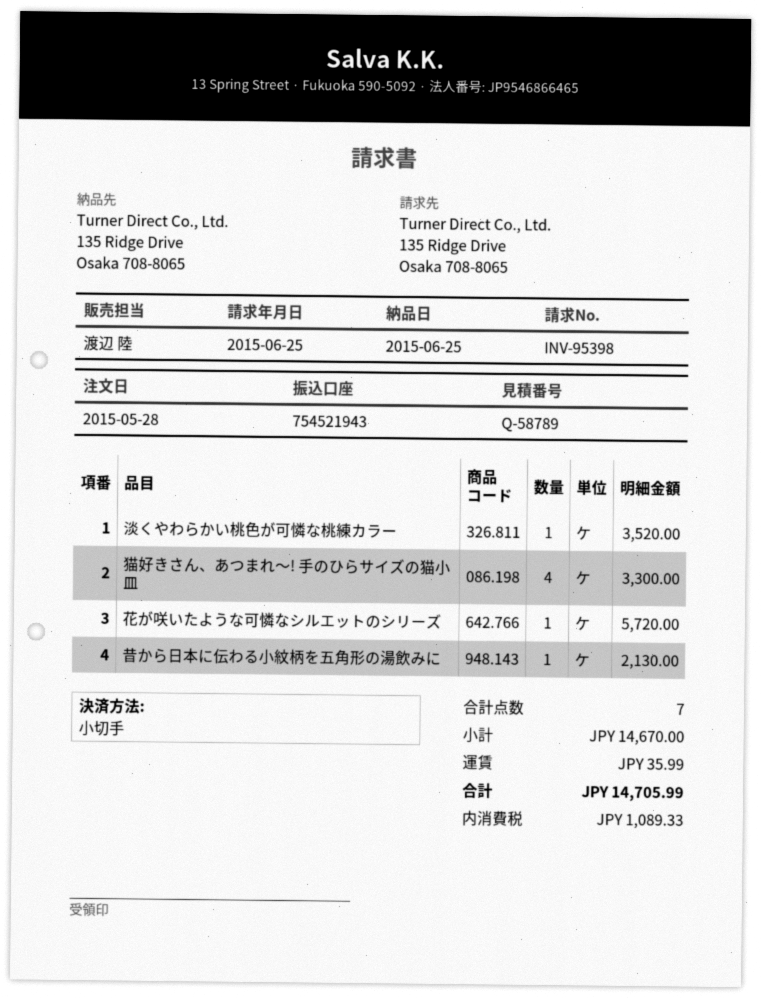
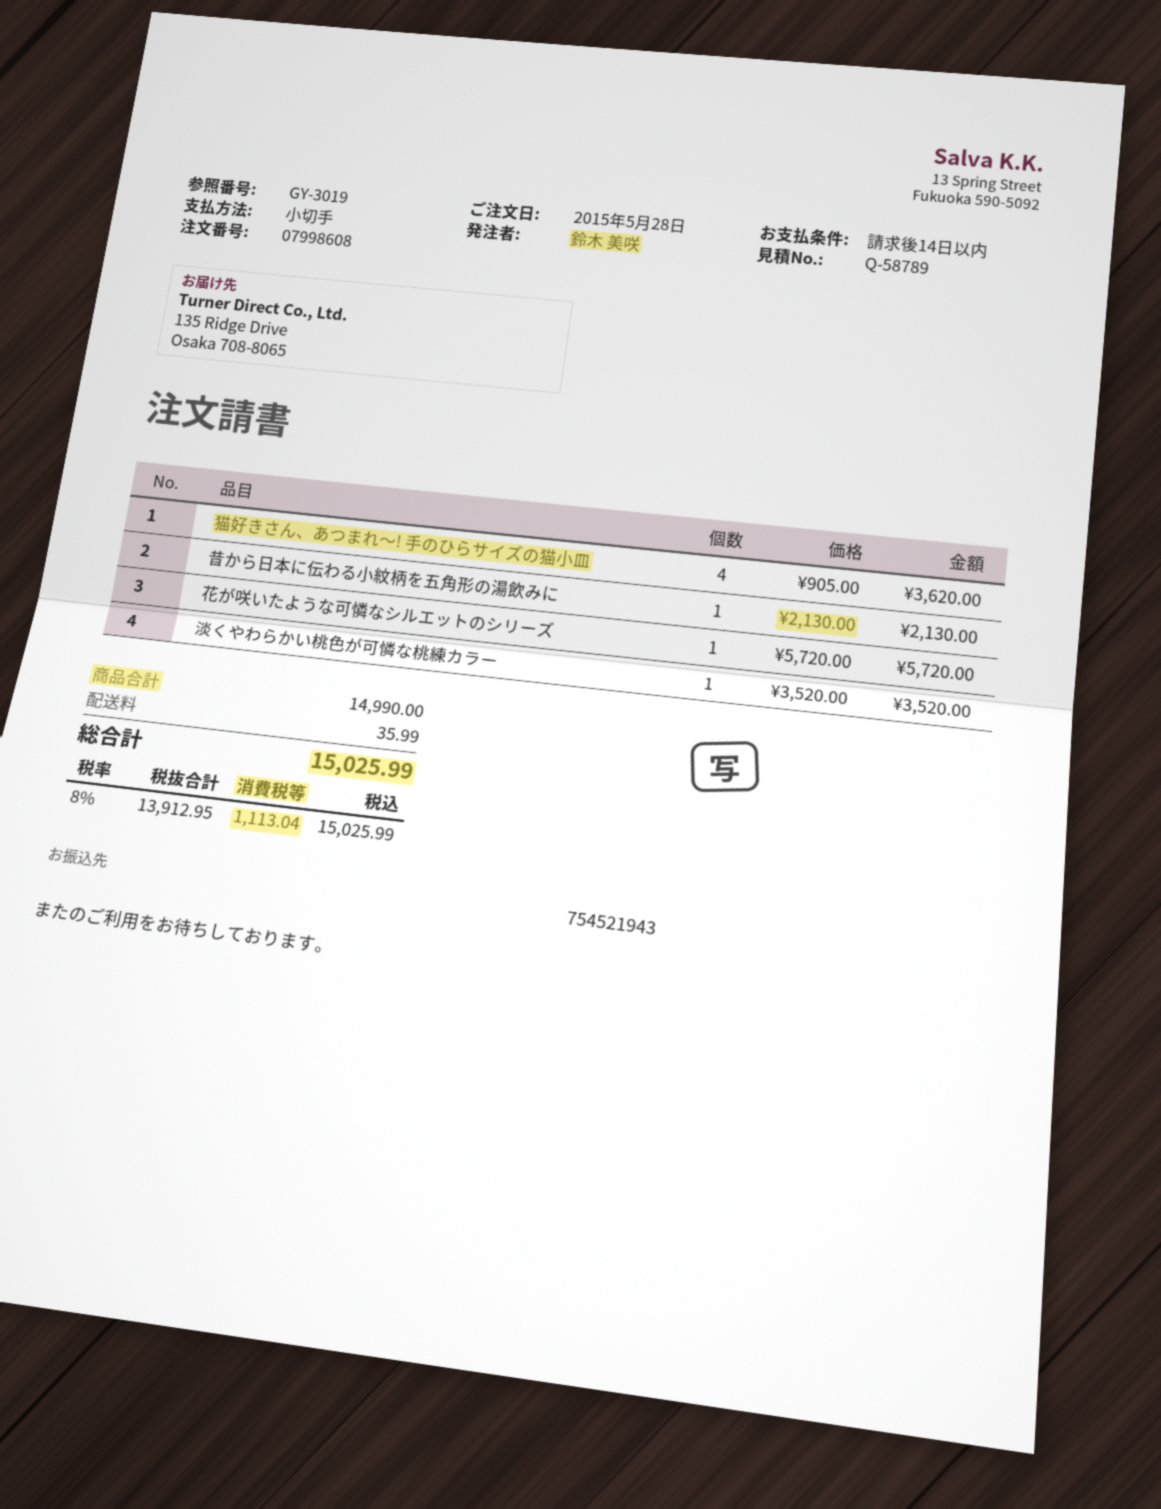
猫好きさん、あつまれ〜! 手のひらサイズの猫小皿: 4 for 3300.00 -> 4 for 3620.00
subtotal: 14670.00 -> 14990.00
tax: 1089.33 -> 1113.04
total: 14705.99 -> 15025.99

